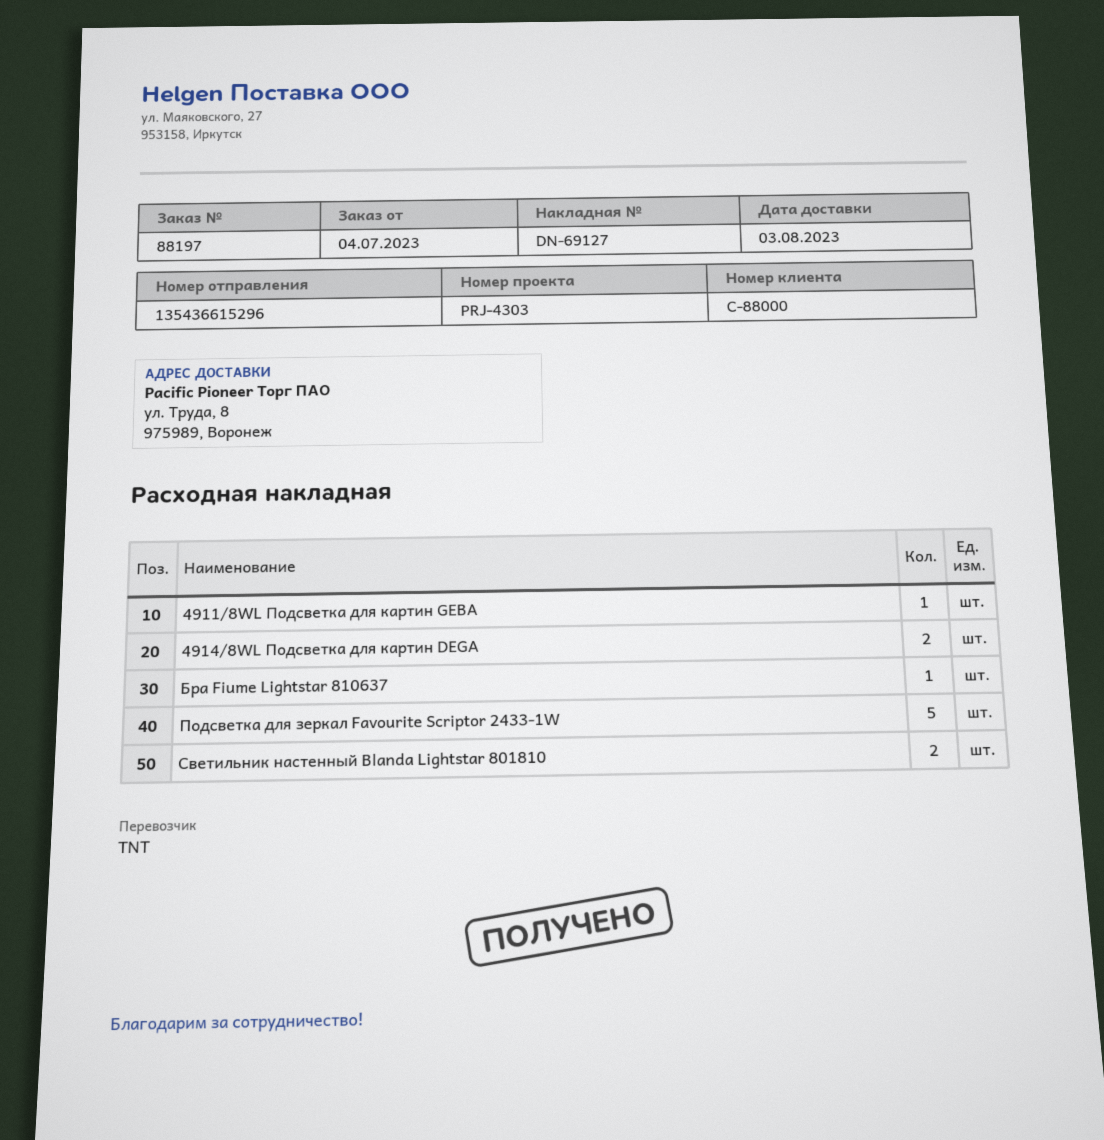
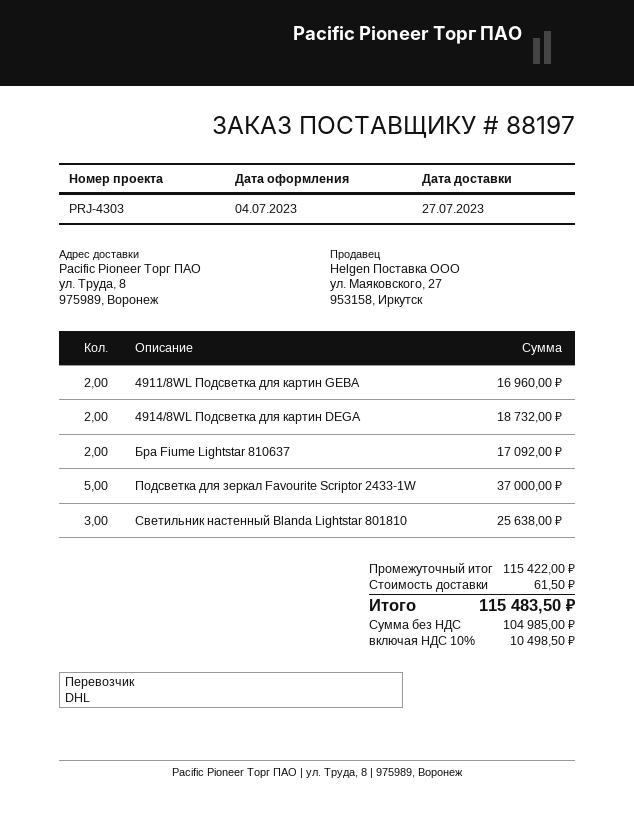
delivery date: 2023-08-03 -> 2023-07-27
shipping method: TNT -> DHL
4911/8WL Подсветка для картин GEBA: 1 -> 2
Бра Fiume Lightstar 810637: 1 -> 2
Светильник настенный Blanda Lightstar 801810: 2 -> 3

